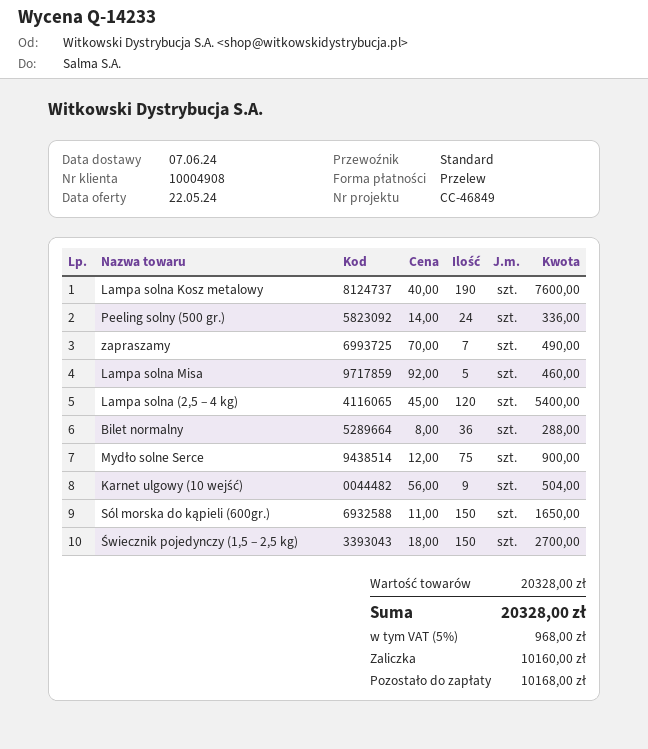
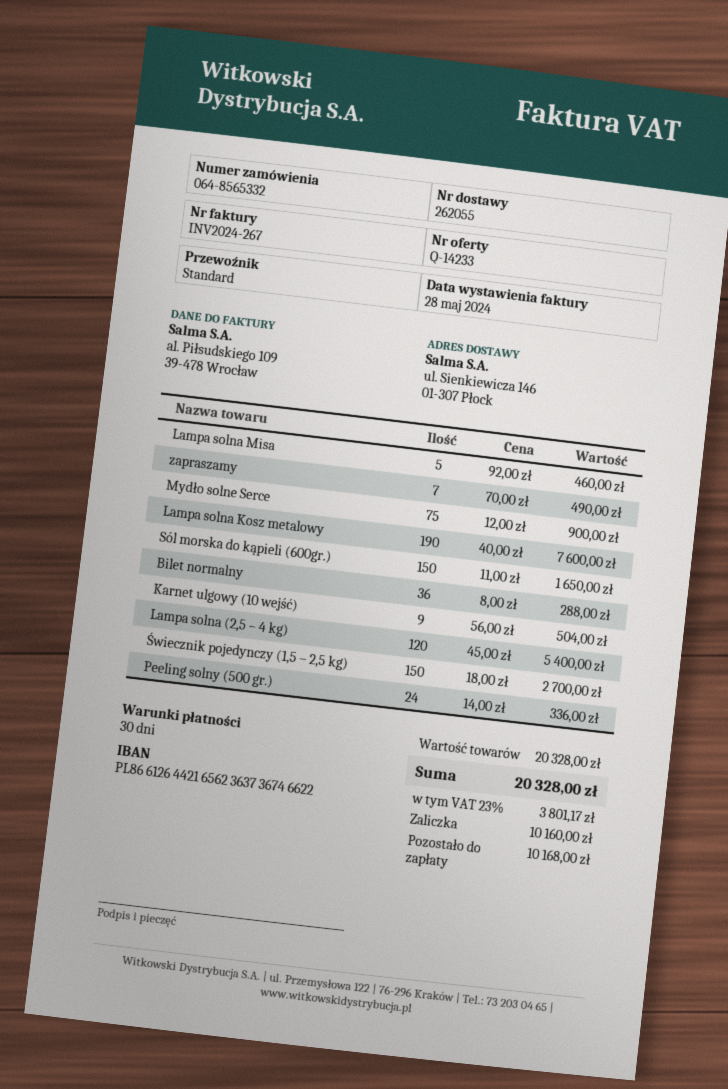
tax: 5% = 968.00 -> 23% = 3801.17

